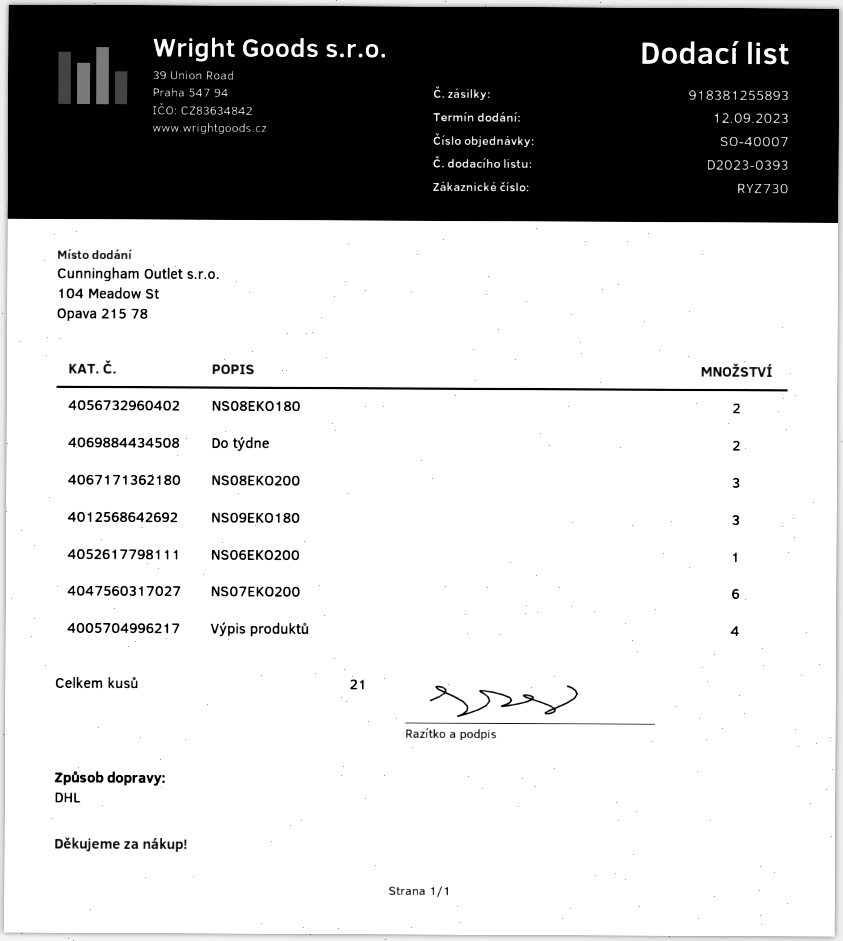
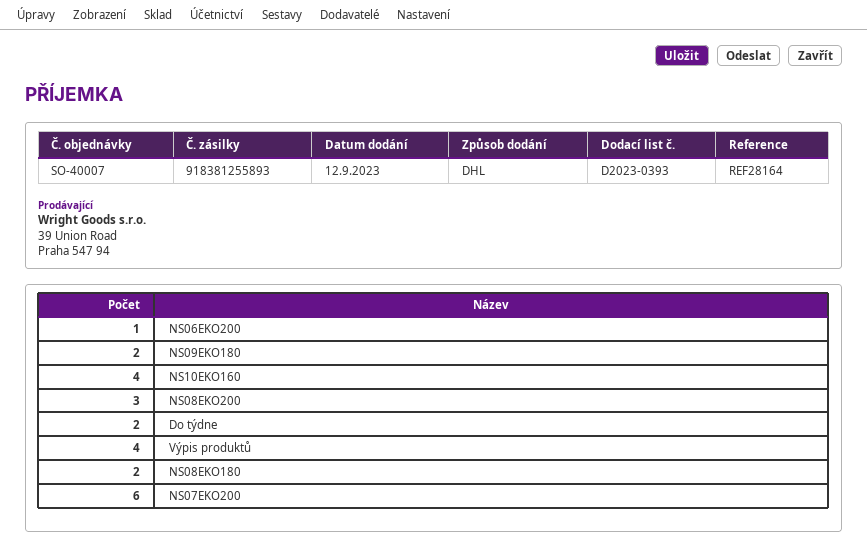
NS09EKO180: 3 -> 2
NS10EKO160: none -> 4

